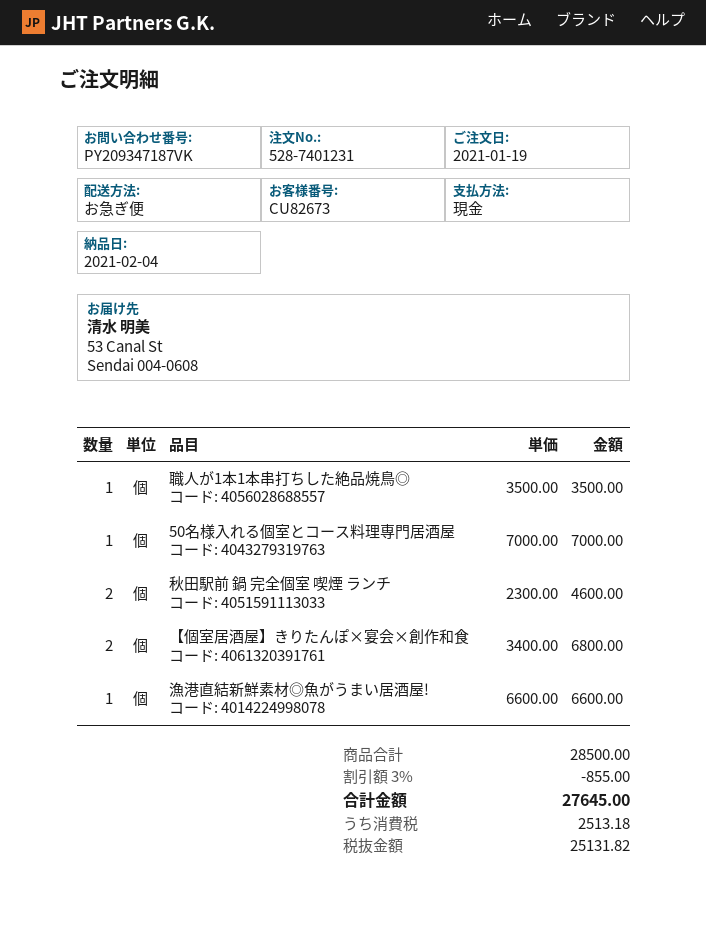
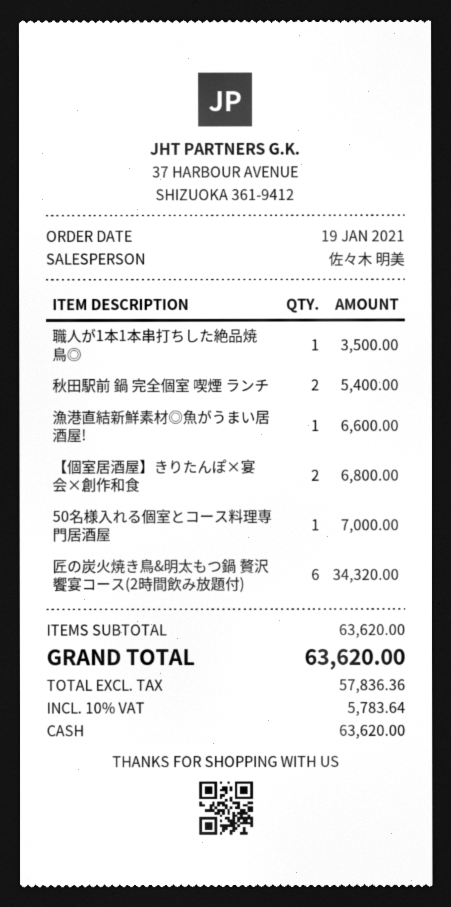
秋田駅前 鍋 完全個室 喫煙 ランチ: 2 for 4600.00 -> 2 for 5400.00
匠の炭火焼き鳥&明太もつ鍋 贅沢饗宴コース(2時間飲み放題付): none -> 6 for 34320.00
subtotal: 28500.00 -> 63620.00
discount: 3% = 855.00 -> none
net: 25131.82 -> 57836.36
tax: 2513.18 -> 5783.64
total: 27645.00 -> 63620.00

